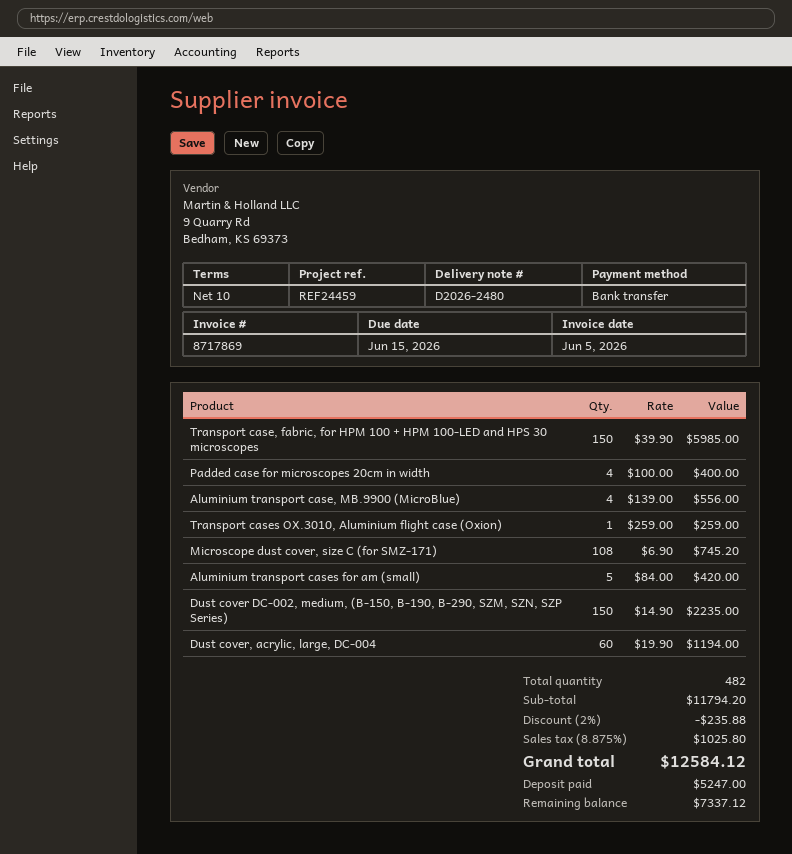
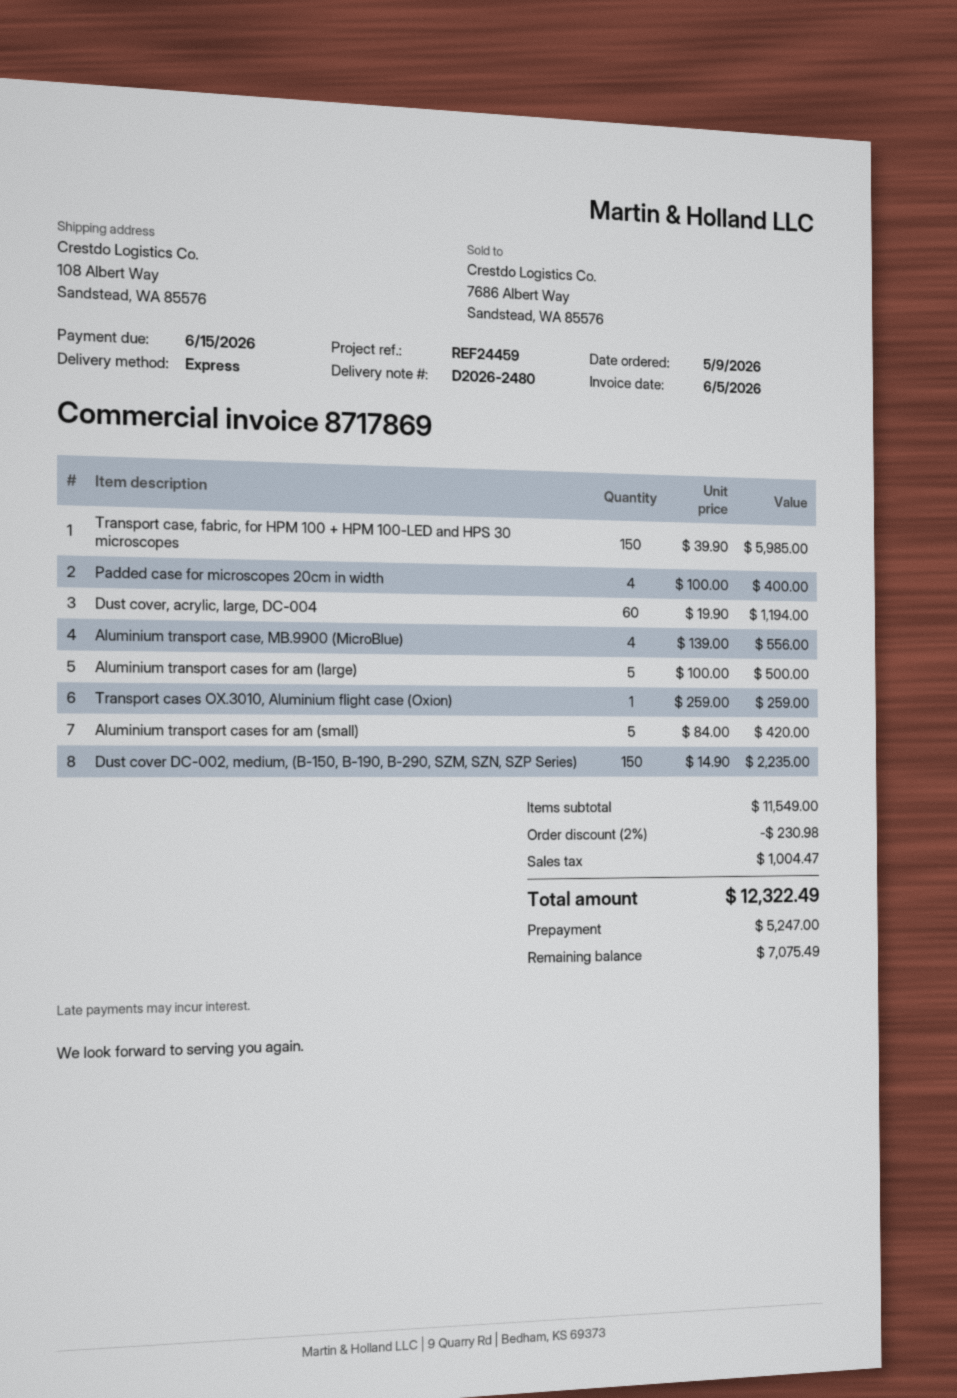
Microscope dust cover, size C (for SMZ-171): 108 x 6.90 = 745.20 -> none
Aluminium transport cases for am (large): none -> 5 x 100.00 = 500.00
subtotal: 11794.20 -> 11549.00
discount: 2% = 235.88 -> 2% = 230.98
tax: 1025.80 -> 1004.47
total: 12584.12 -> 12322.49
balance: 7337.12 -> 7075.49

